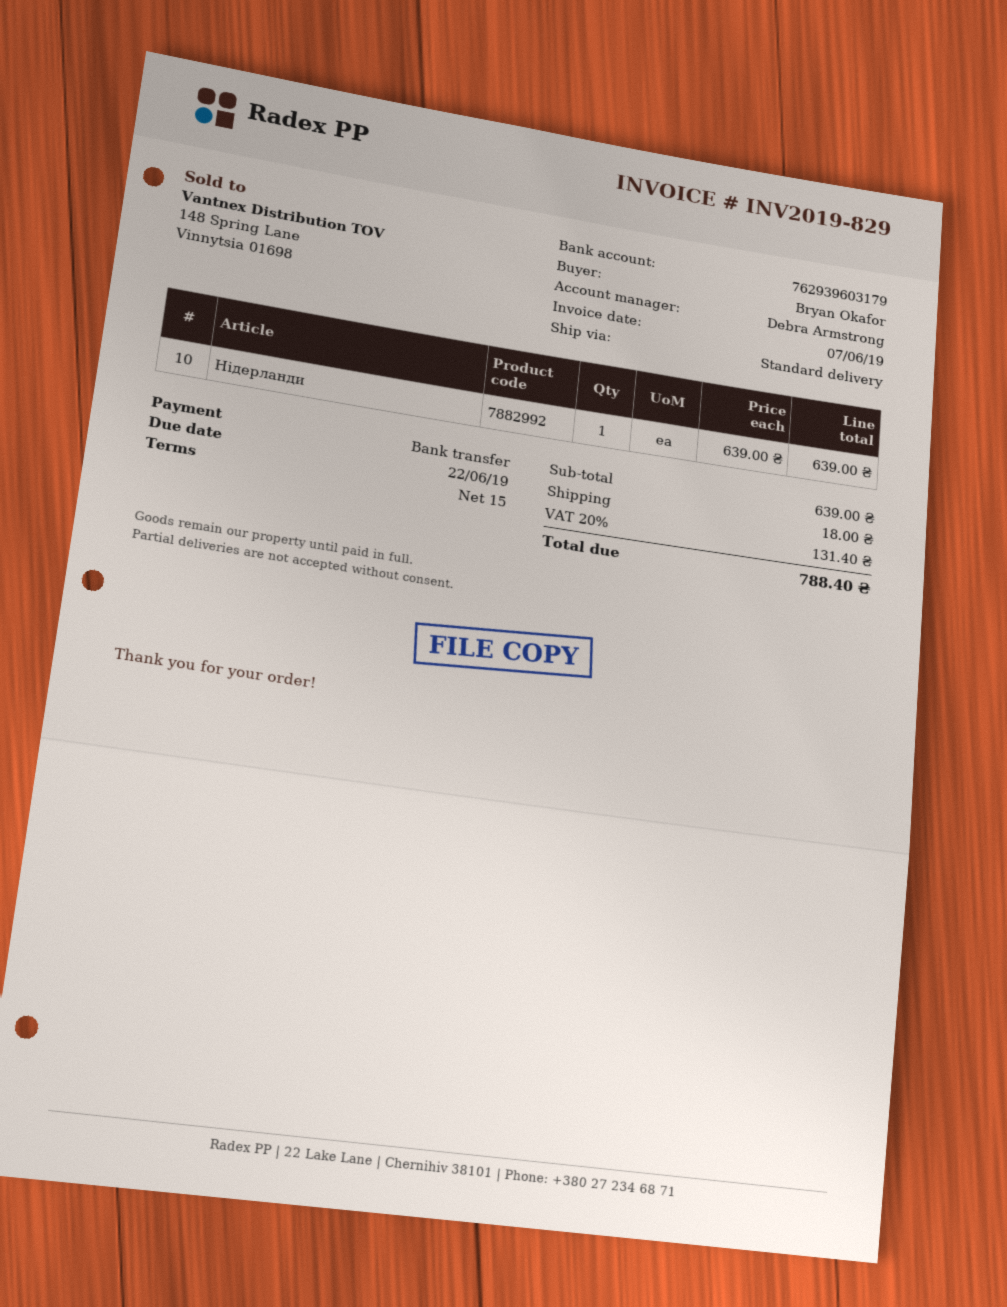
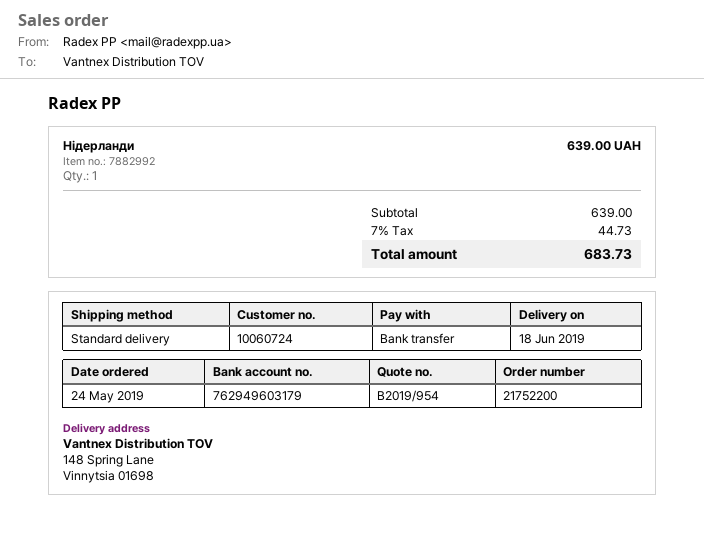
bank account: 762939603179 -> 762949603179
shipping: 18.00 -> none
tax: 20% = 131.40 -> 7% = 44.73
total: 788.40 -> 683.73

